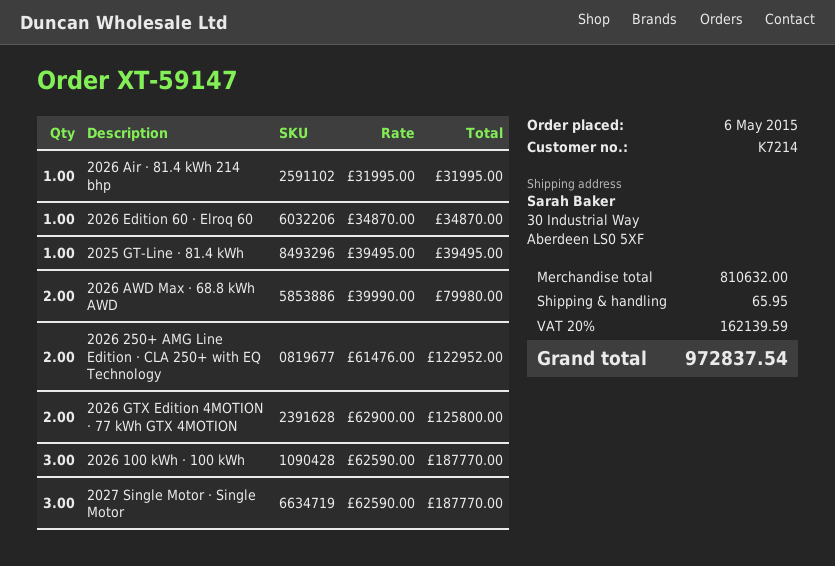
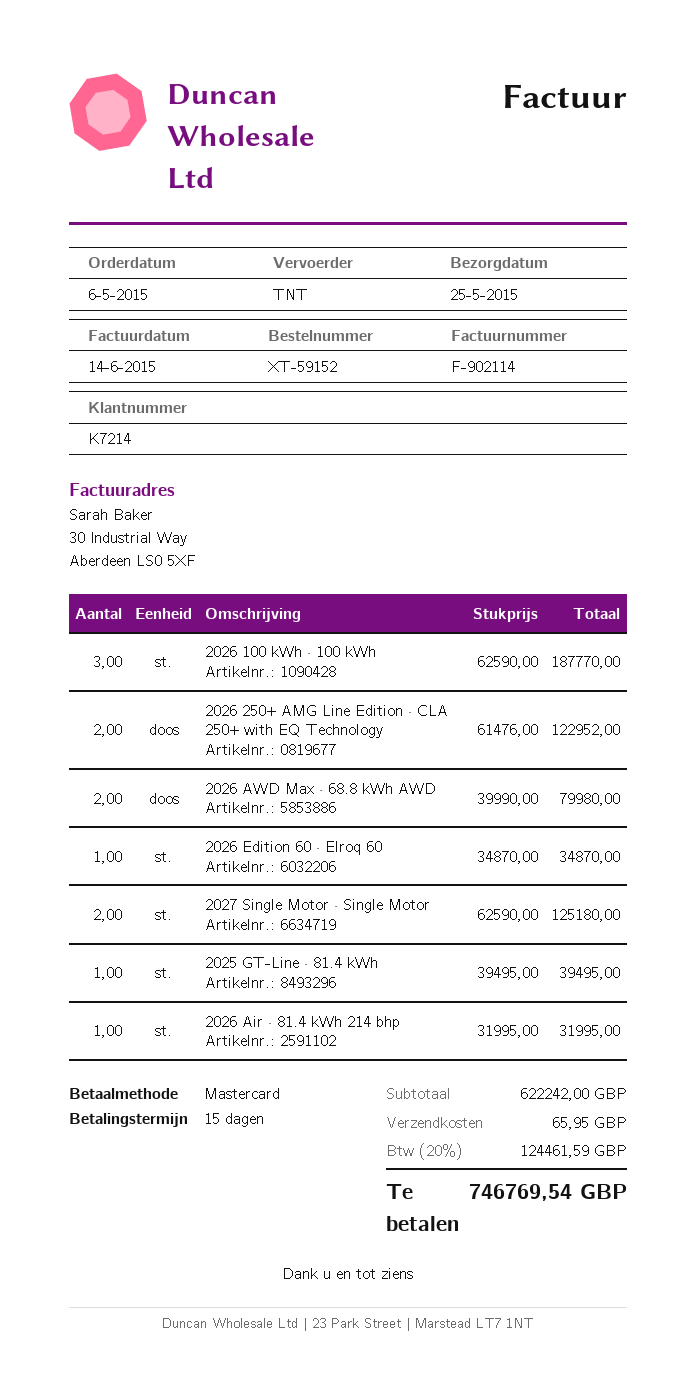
order number: XT-59147 -> XT-59152
2026 GTX Edition 4MOTION · 77 kWh GTX 4MOTION: 2 x 62900.00 = 125800.00 -> none
2027 Single Motor · Single Motor: 3 x 62590.00 = 187770.00 -> 2 x 62590.00 = 125180.00
subtotal: 810632.00 -> 622242.00
tax: 20% = 162139.59 -> 20% = 124461.59
total: 972837.54 -> 746769.54

